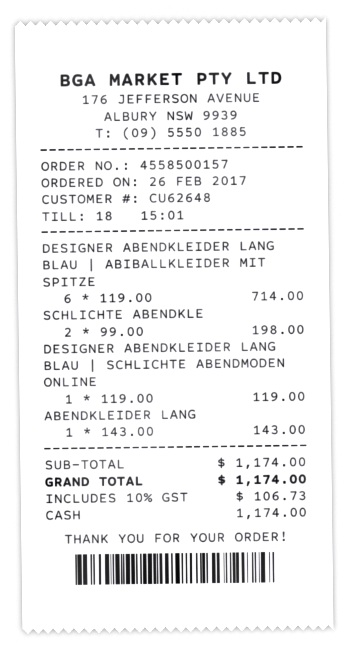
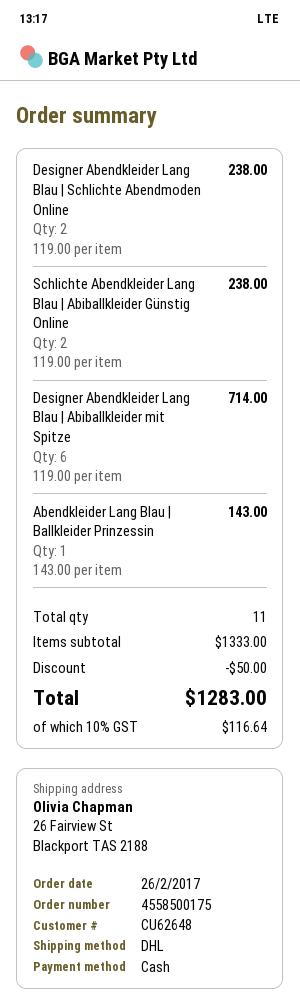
order number: 4558500157 -> 4558500175
SCHLICHTE ABENDKLE: 2 x 99.00 = 198.00 -> 2 x 119.00 = 238.00
DESIGNER ABENDKLEIDER LANG BLAU | SCHLICHTE ABENDMODEN ONLINE: 1 x 119.00 = 119.00 -> 2 x 119.00 = 238.00
subtotal: 1174.00 -> 1333.00
discount: none -> 50.00
tax: 10% = 106.73 -> 10% = 116.64
total: 1174.00 -> 1283.00

